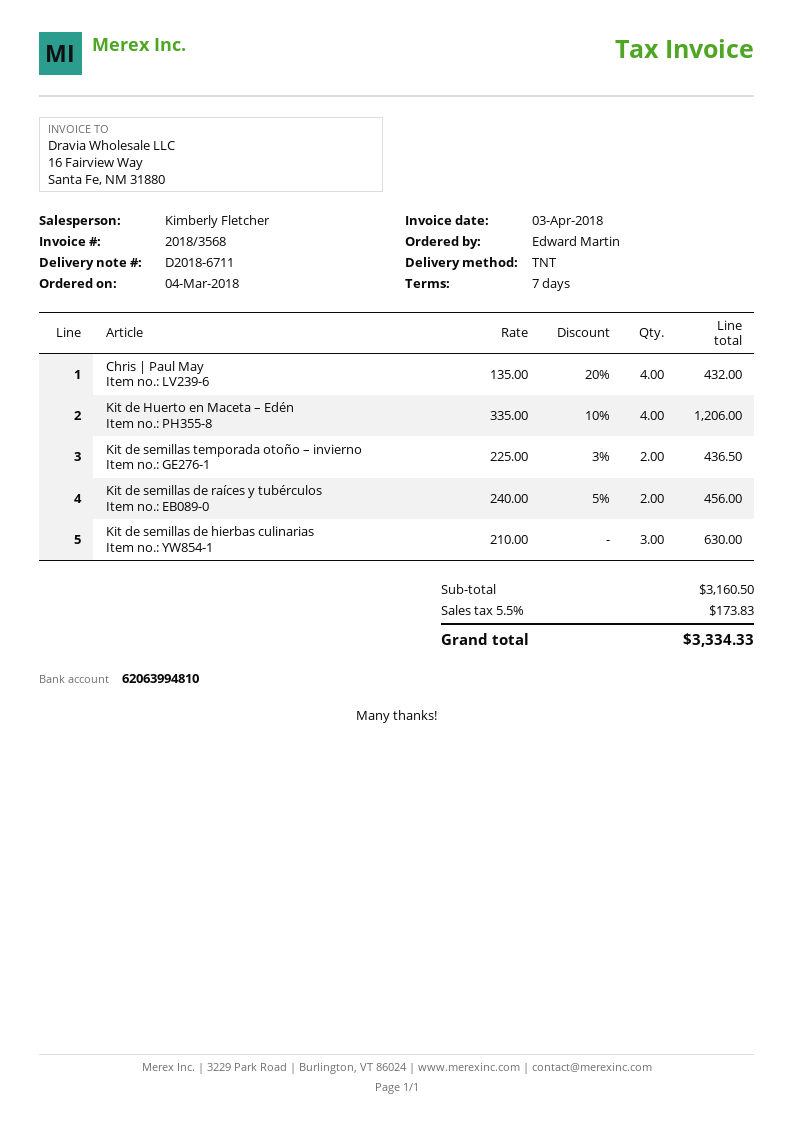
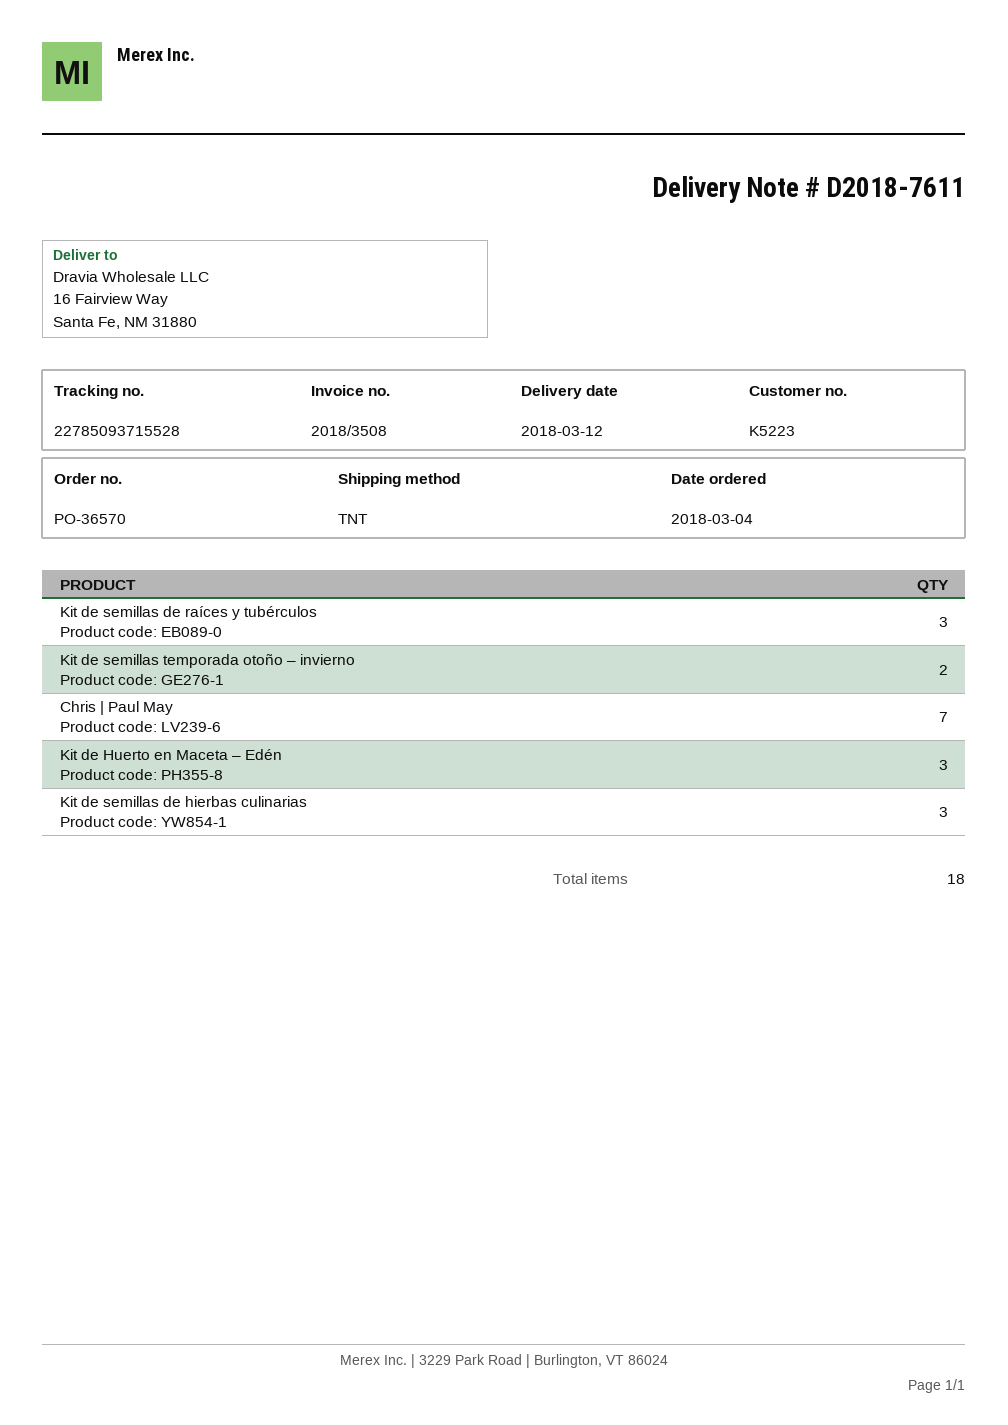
delivery note number: D2018-6711 -> D2018-7611
invoice number: 2018/3568 -> 2018/3508
Chris | Paul May: 4 -> 7
Kit de Huerto en Maceta – Edén: 4 -> 3
Kit de semillas de raíces y tubérculos: 2 -> 3

